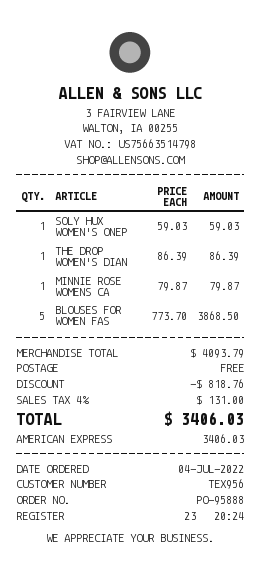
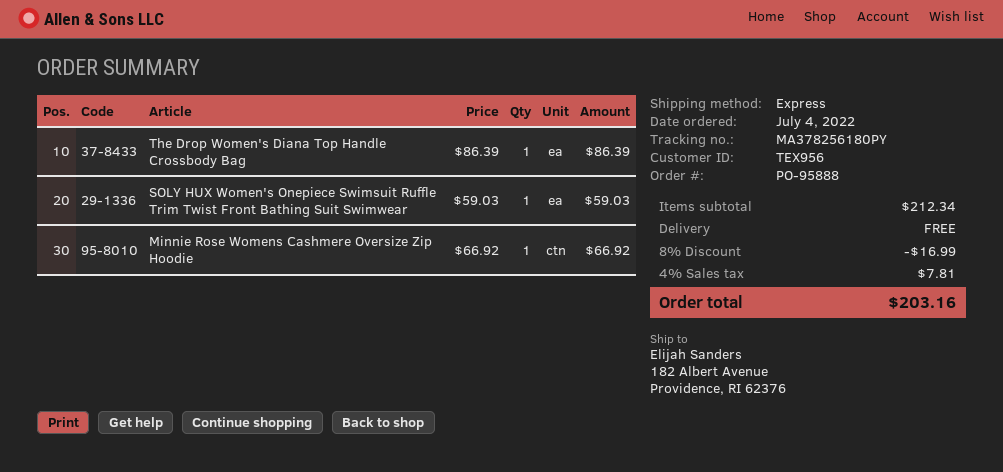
MINNIE ROSE WOMENS CA: 1 x 79.87 = 79.87 -> 1 x 66.92 = 66.92
BLOUSES FOR WOMEN FAS: 5 x 773.70 = 3868.50 -> none
subtotal: 4093.79 -> 212.34
discount: 818.76 -> 16.99
tax: 4% = 131.00 -> 4% = 7.81
total: 3406.03 -> 203.16

